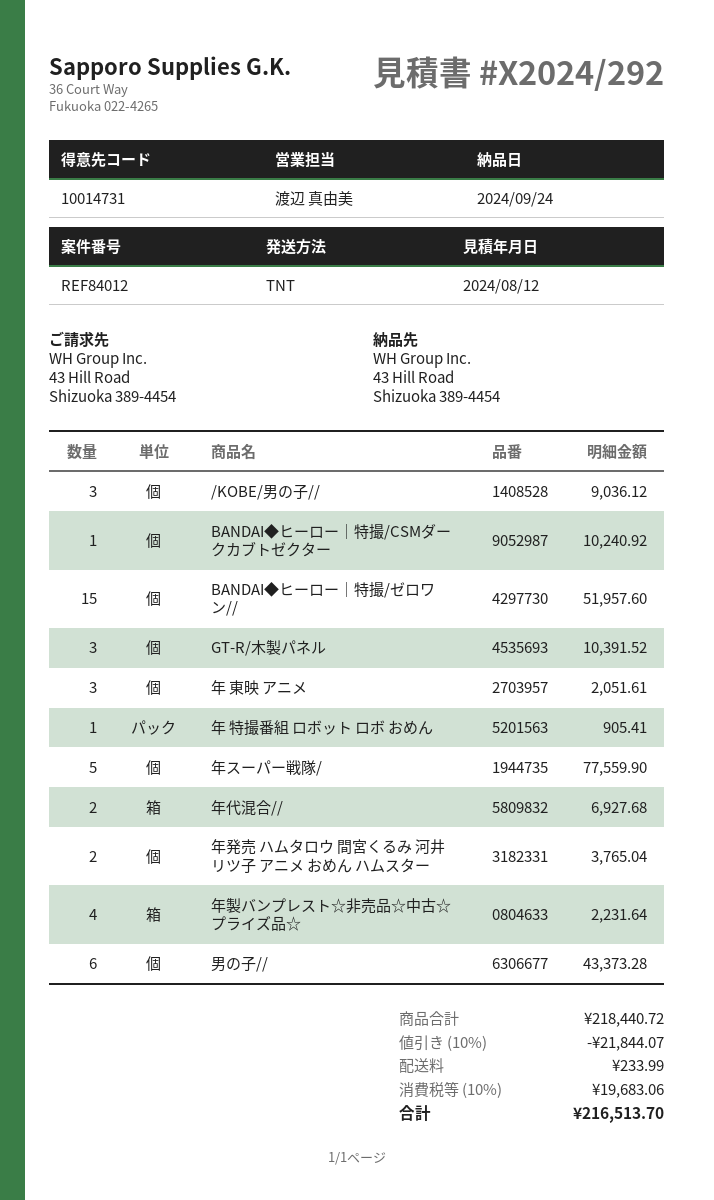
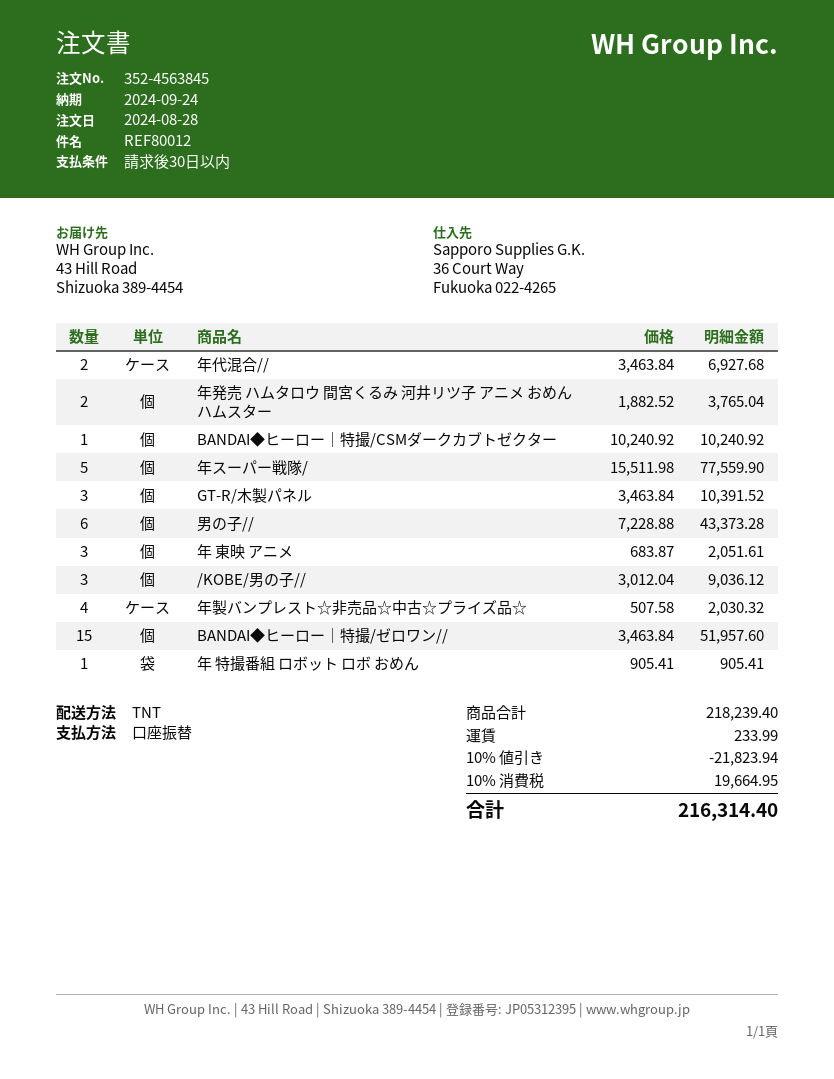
reference: REF84012 -> REF80012
年製バンプレスト☆非売品☆中古☆プライズ品☆: 4 for 2231.64 -> 4 for 2030.32
subtotal: 218440.72 -> 218239.40
discount: 10% = 21844.07 -> 10% = 21823.94
tax: 10% = 19683.06 -> 10% = 19664.95
total: 216513.70 -> 216314.40

